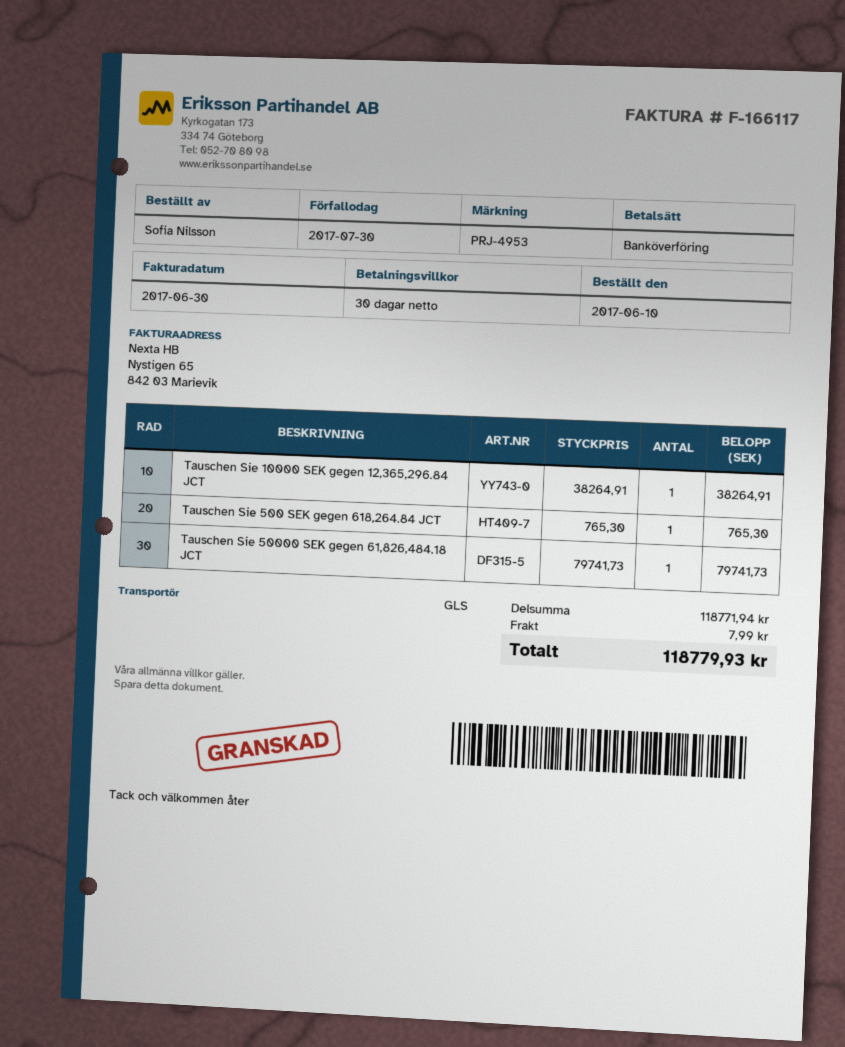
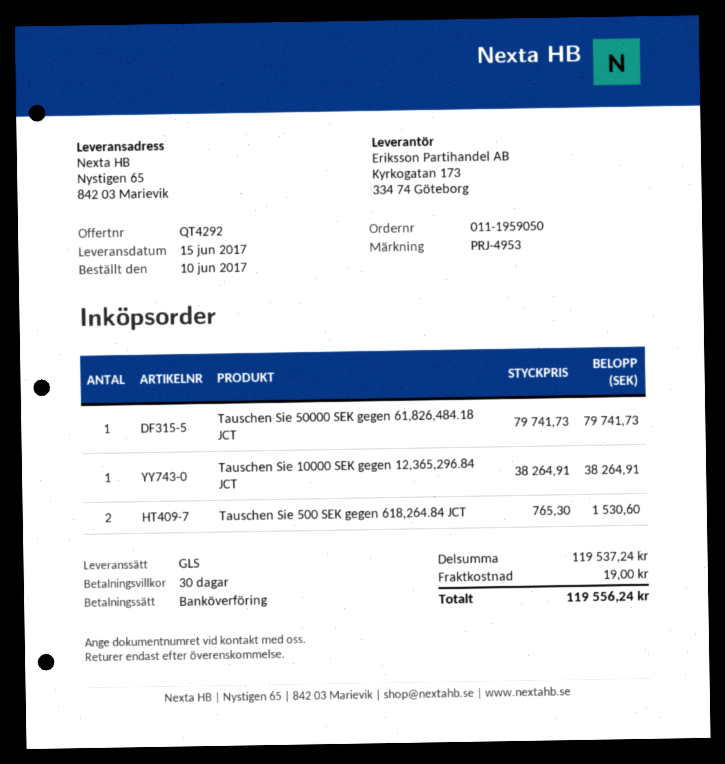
Tauschen Sie 500 SEK gegen 618,264.84 JCT: 1 x 765.30 = 765.30 -> 2 x 765.30 = 1530.60
subtotal: 118771.94 -> 119537.24
shipping: 7.99 -> 19.00
total: 118779.93 -> 119556.24

